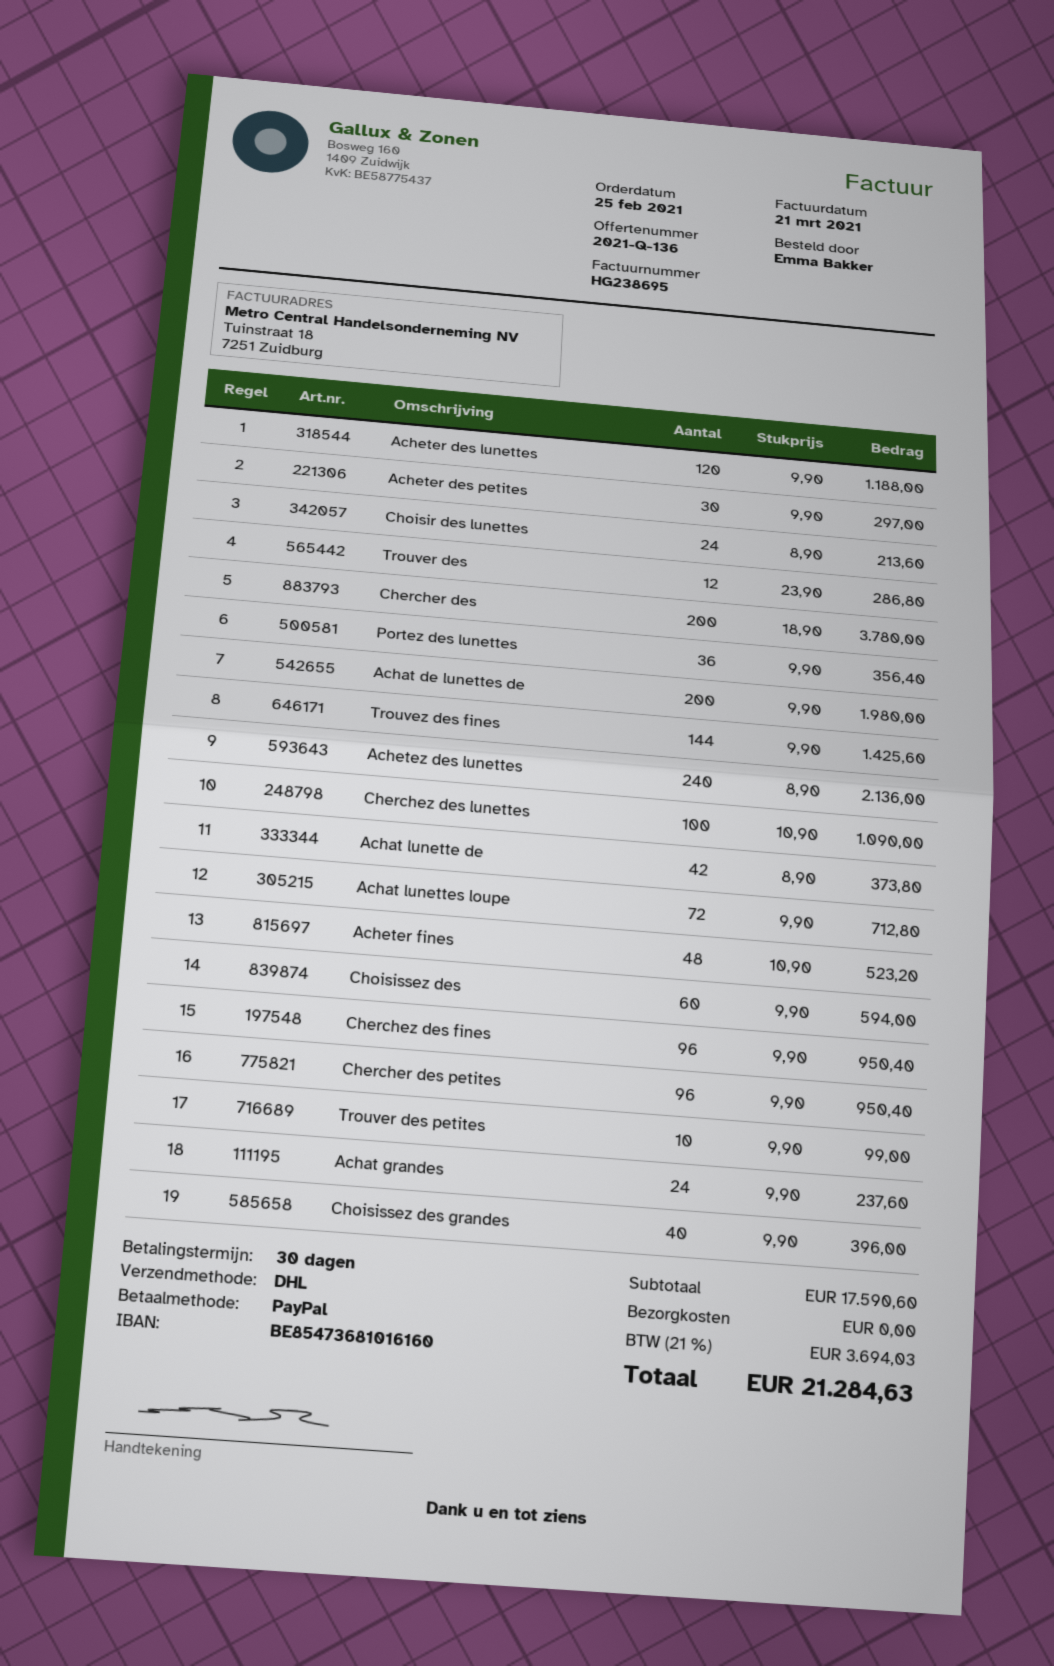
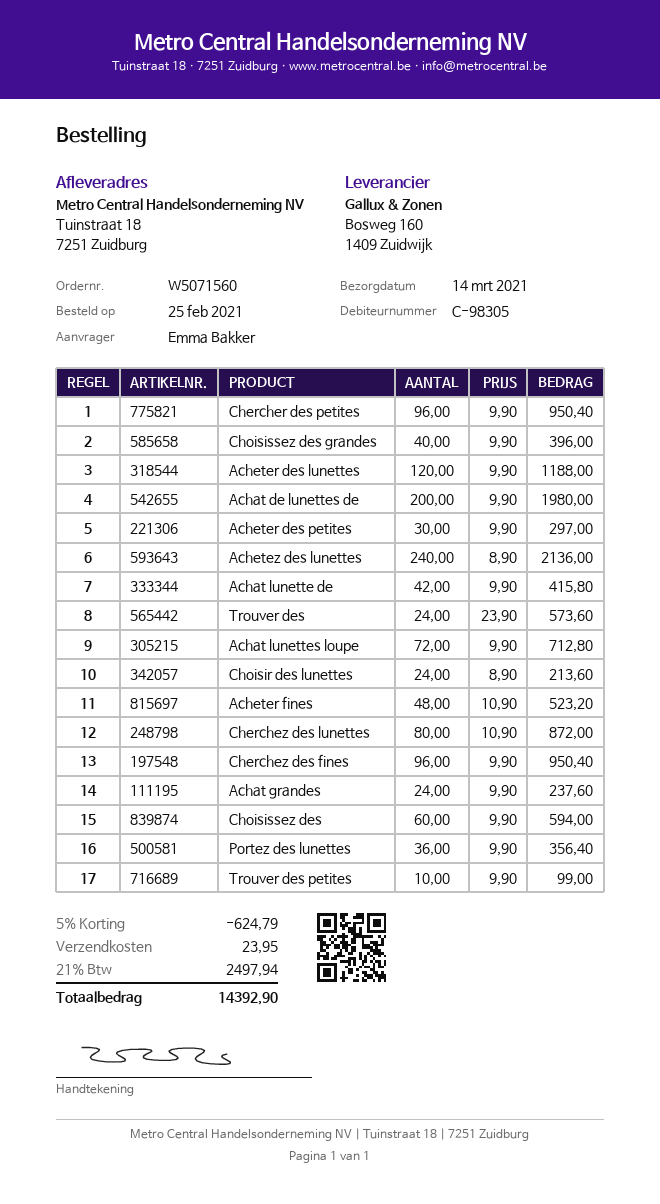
Trouver des: 12 x 23.90 = 286.80 -> 24 x 23.90 = 573.60
Chercher des: 200 x 18.90 = 3780.00 -> none
Trouvez des fines: 144 x 9.90 = 1425.60 -> none
Cherchez des lunettes: 100 x 10.90 = 1090.00 -> 80 x 10.90 = 872.00
Achat lunette de: 42 x 8.90 = 373.80 -> 42 x 9.90 = 415.80
discount: none -> 5% = 624.79
shipping: 0.00 -> 23.95
tax: 21% = 3694.03 -> 21% = 2497.94
total: 21284.63 -> 14392.90

